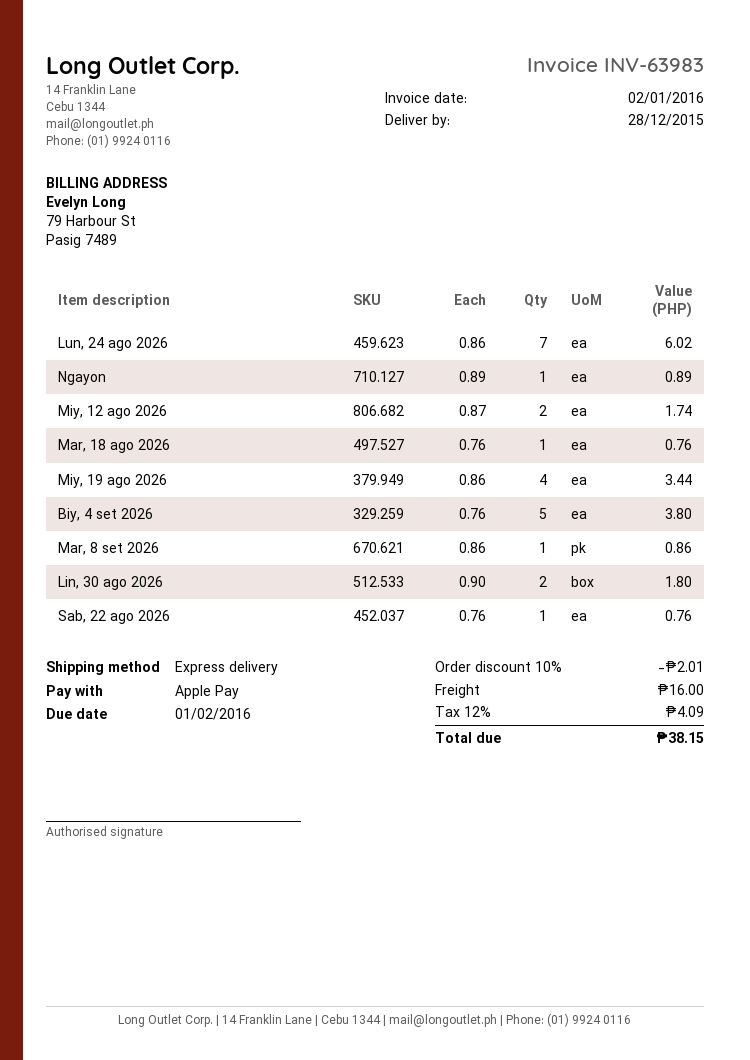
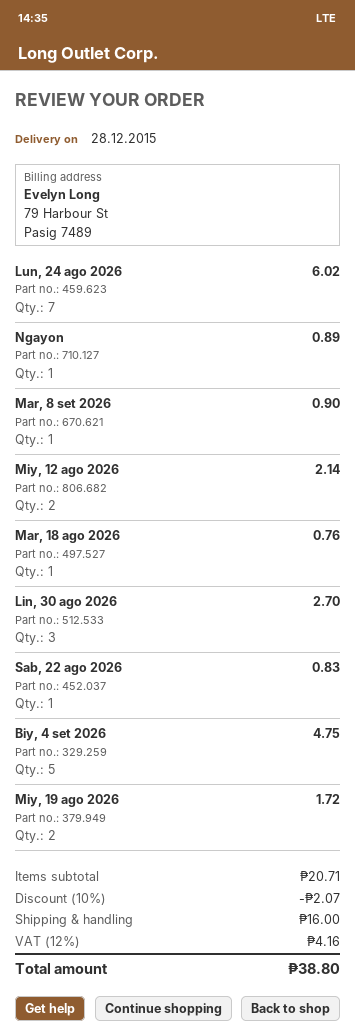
Miy, 12 ago 2026: 2 for 1.74 -> 2 for 2.14
Miy, 19 ago 2026: 4 for 3.44 -> 2 for 1.72
Biy, 4 set 2026: 5 for 3.80 -> 5 for 4.75
Mar, 8 set 2026: 1 for 0.86 -> 1 for 0.90
Lin, 30 ago 2026: 2 for 1.80 -> 3 for 2.70
Sab, 22 ago 2026: 1 for 0.76 -> 1 for 0.83
discount: 10% = 2.01 -> 10% = 2.07
tax: 12% = 4.09 -> 12% = 4.16
total: 38.15 -> 38.80

